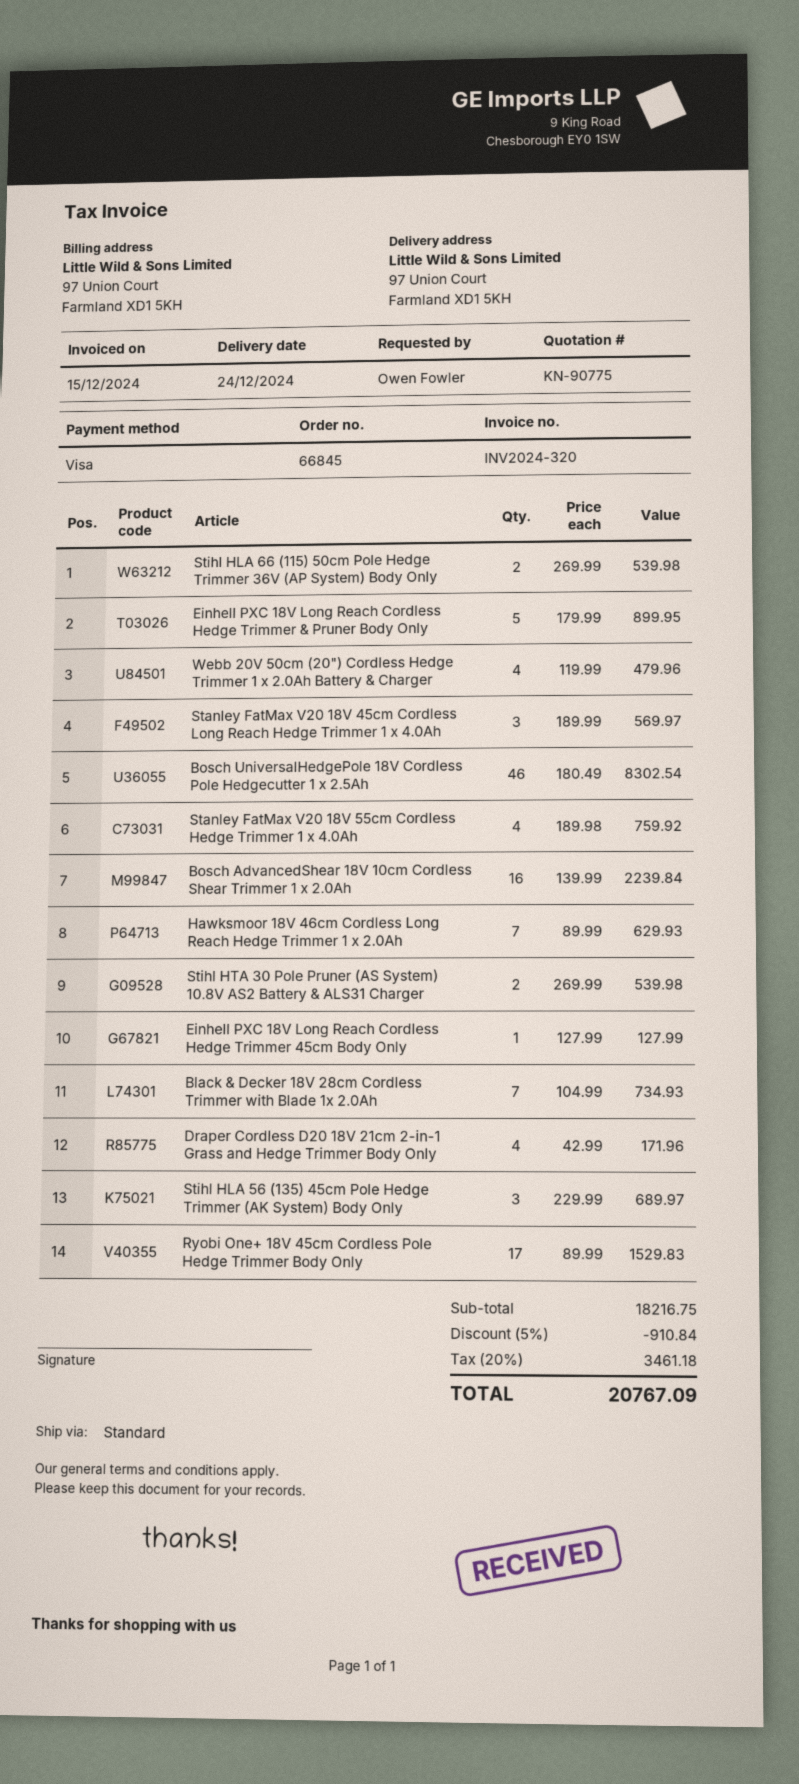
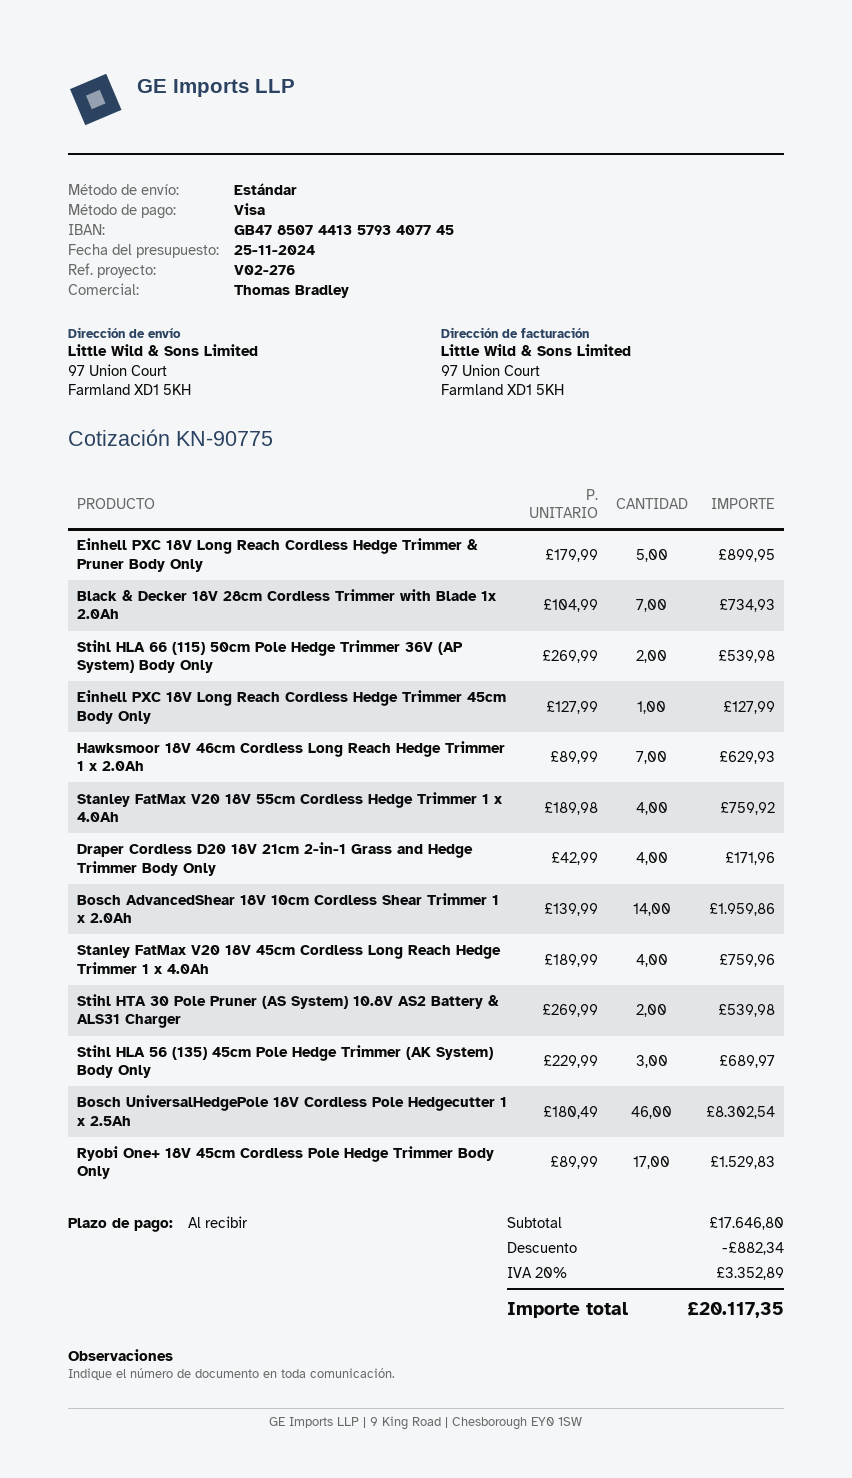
Webb 20V 50cm (20") Cordless Hedge Trimmer 1 x 2.0Ah Battery & Charger: 4 x 119.99 = 479.96 -> none
Stanley FatMax V20 18V 45cm Cordless Long Reach Hedge Trimmer 1 x 4.0Ah: 3 x 189.99 = 569.97 -> 4 x 189.99 = 759.96
Bosch AdvancedShear 18V 10cm Cordless Shear Trimmer 1 x 2.0Ah: 16 x 139.99 = 2239.84 -> 14 x 139.99 = 1959.86
subtotal: 18216.75 -> 17646.80
discount: 910.84 -> 882.34
tax: 20% = 3461.18 -> 20% = 3352.89
total: 20767.09 -> 20117.35

